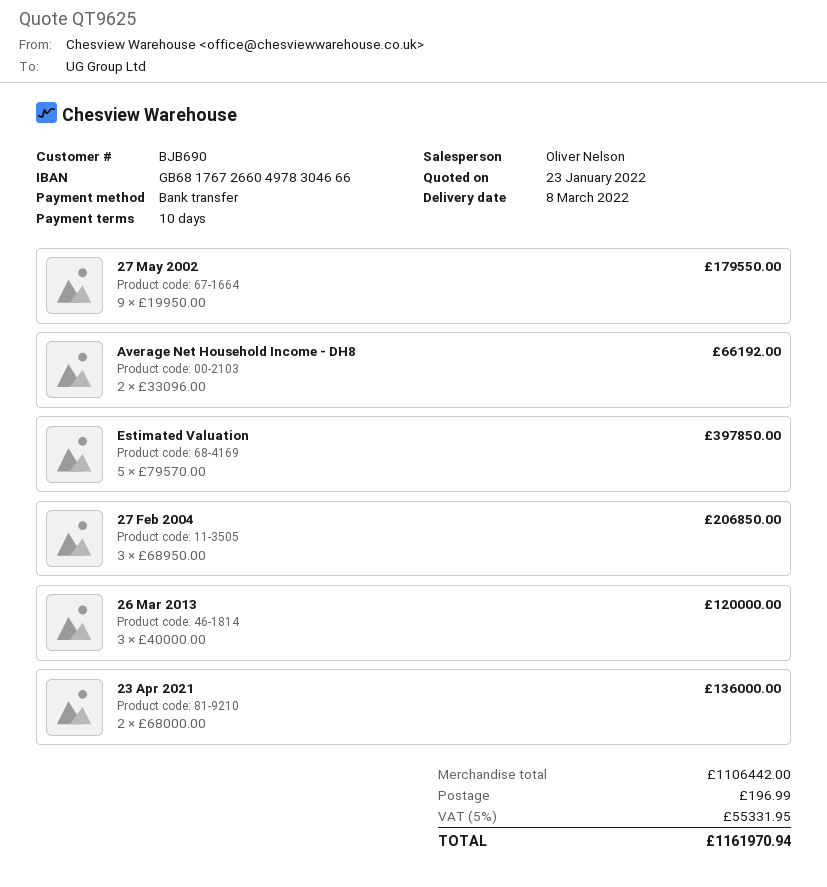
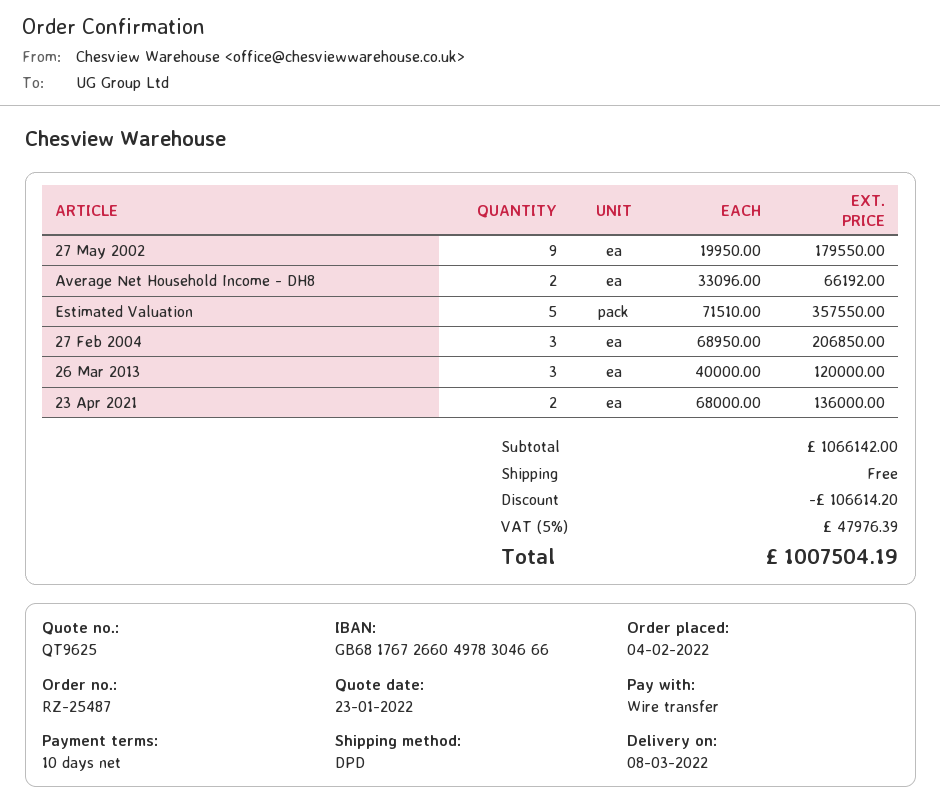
Estimated Valuation: 5 x 79570.00 = 397850.00 -> 5 x 71510.00 = 357550.00
subtotal: 1106442.00 -> 1066142.00
discount: none -> 106614.20
shipping: 196.99 -> 0.00
tax: 5% = 55331.95 -> 5% = 47976.39
total: 1161970.94 -> 1007504.19

